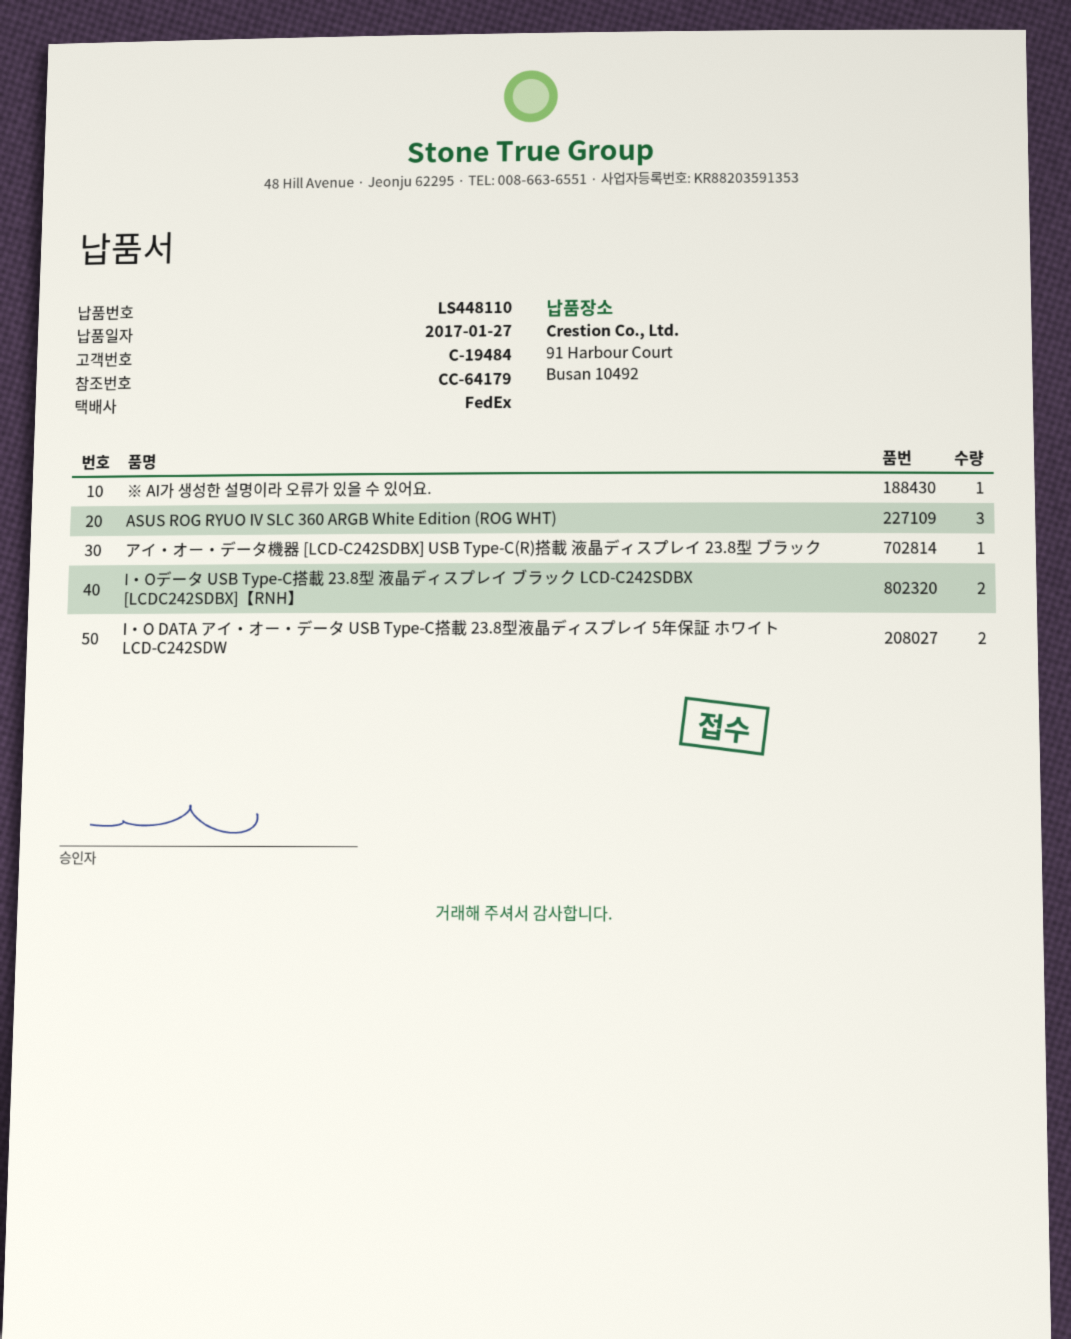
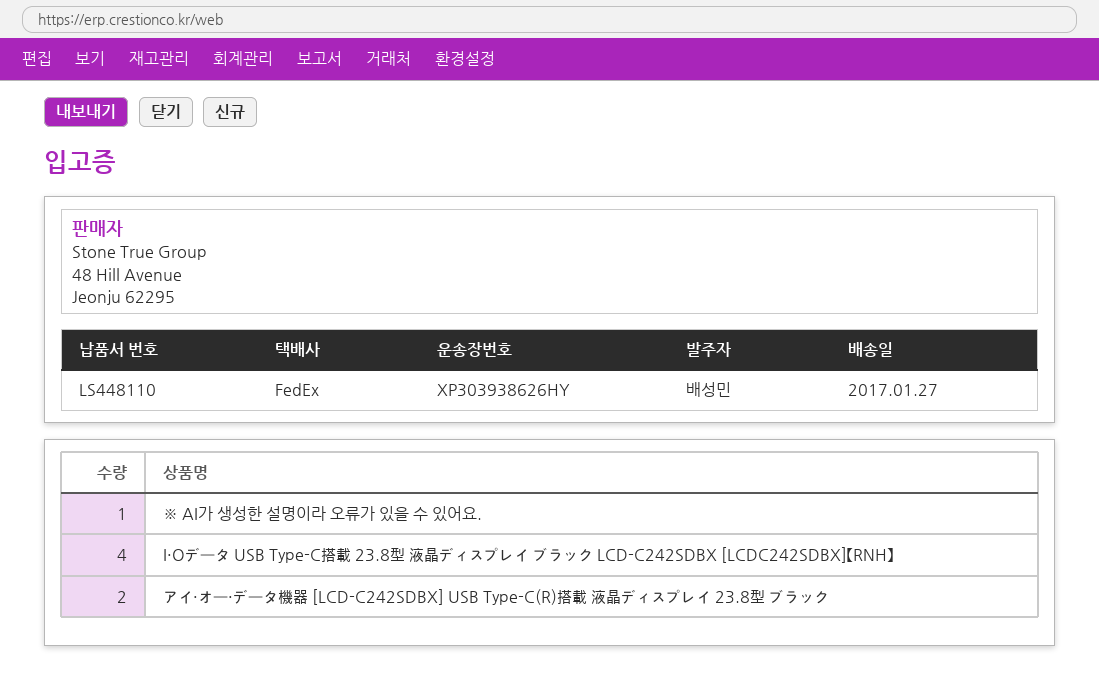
ASUS ROG RYUO IV SLC 360 ARGB White Edition (ROG WHT): 3 -> none
アイ・オー・データ機器 [LCD-C242SDBX] USB Type-C(R)搭載 液晶ディスプレイ 23.8型 ブラック: 1 -> 2
I・Oデータ USB Type-C搭載 23.8型 液晶ディスプレイ ブラック LCD-C242SDBX [LCDC242SDBX]【RNH】: 2 -> 4
I・O DATA アイ・オー・データ USB Type-C搭載 23.8型液晶ディスプレイ 5年保証 ホワイト LCD-C242SDW: 2 -> none

